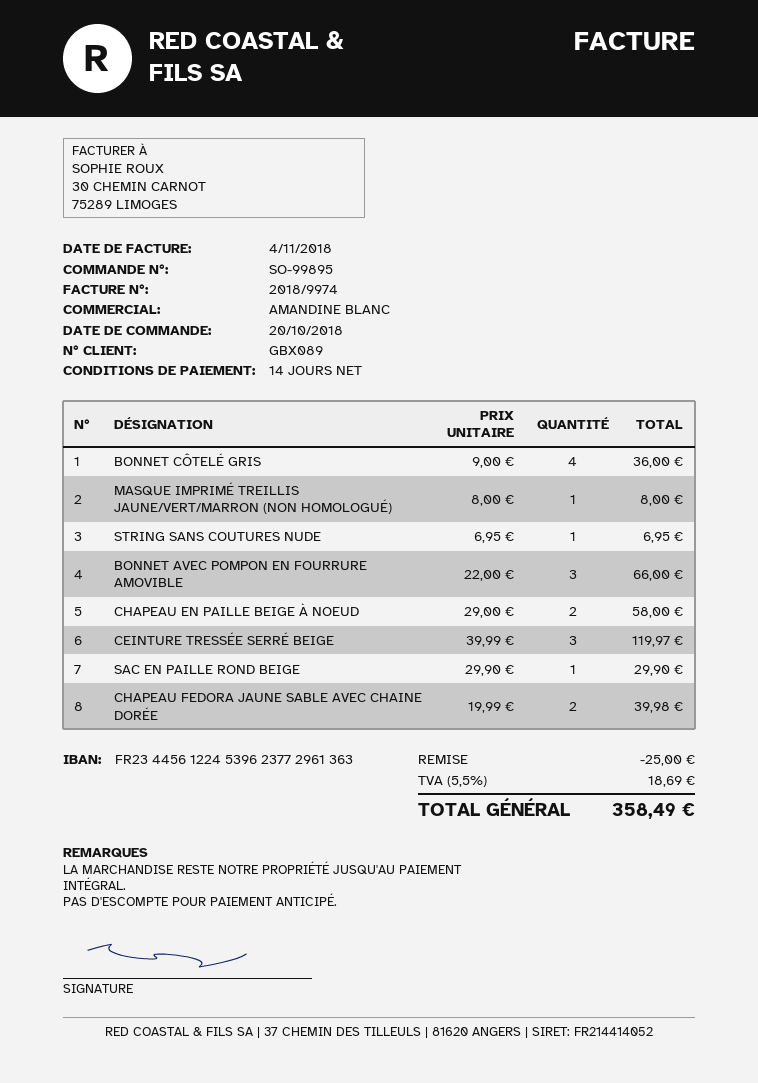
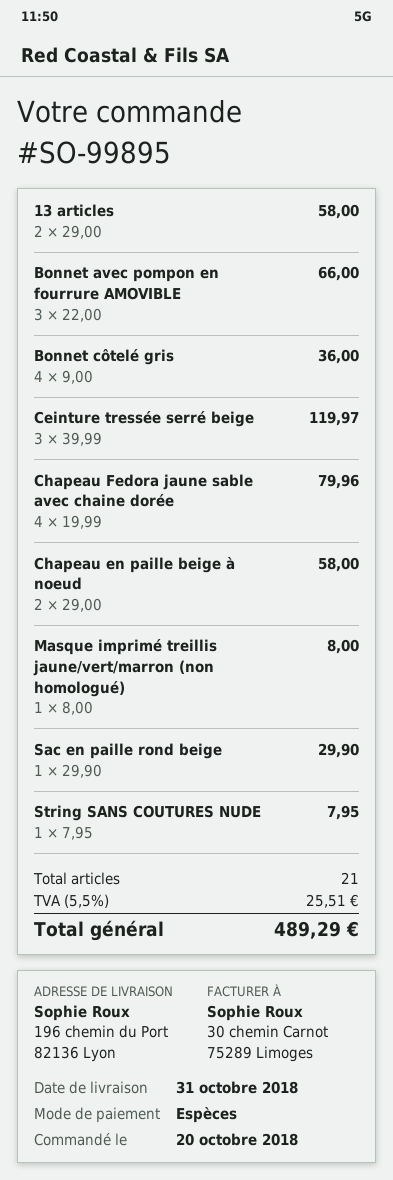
STRING SANS COUTURES NUDE: 1 x 6.95 = 6.95 -> 1 x 7.95 = 7.95
CHAPEAU FEDORA JAUNE SABLE AVEC CHAINE DORÉE: 2 x 19.99 = 39.98 -> 4 x 19.99 = 79.96
13 articles: none -> 2 x 29.00 = 58.00
discount: 25.00 -> none
tax: 5.5% = 18.69 -> 5.5% = 25.51
total: 358.49 -> 489.29

